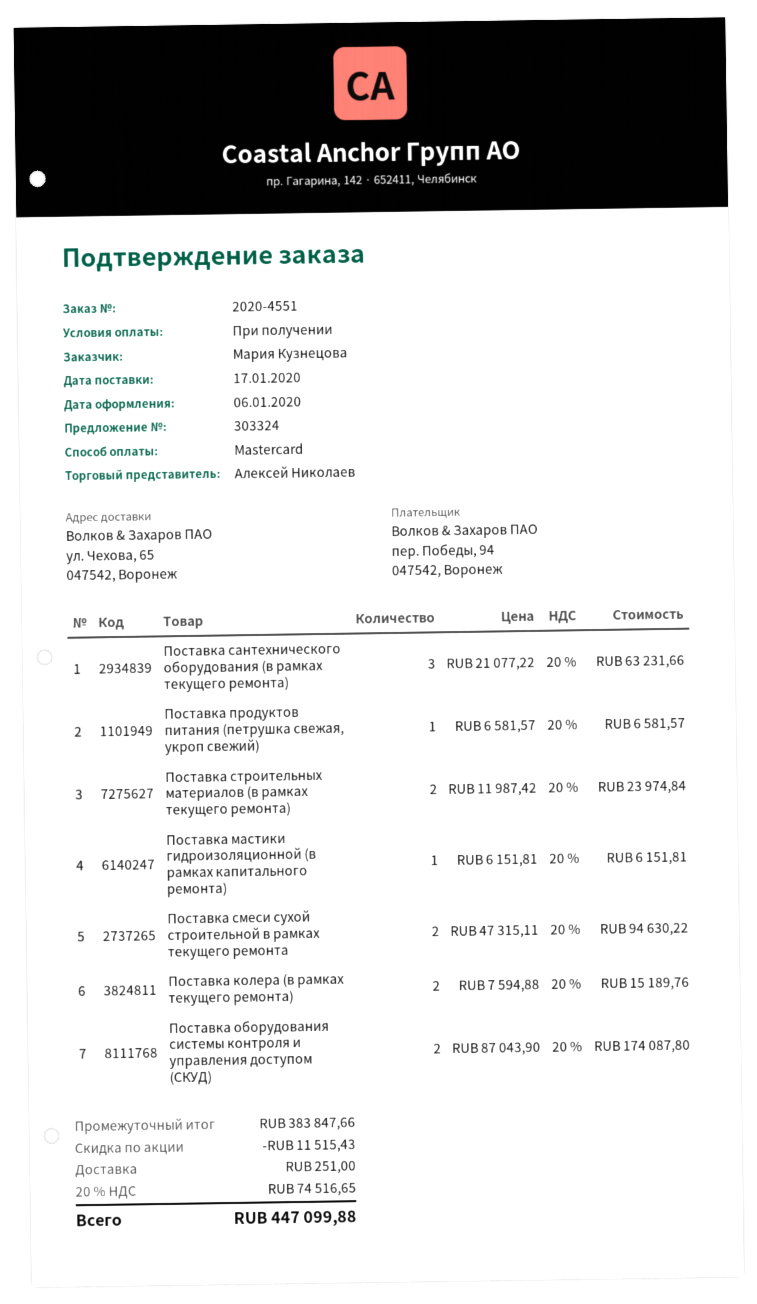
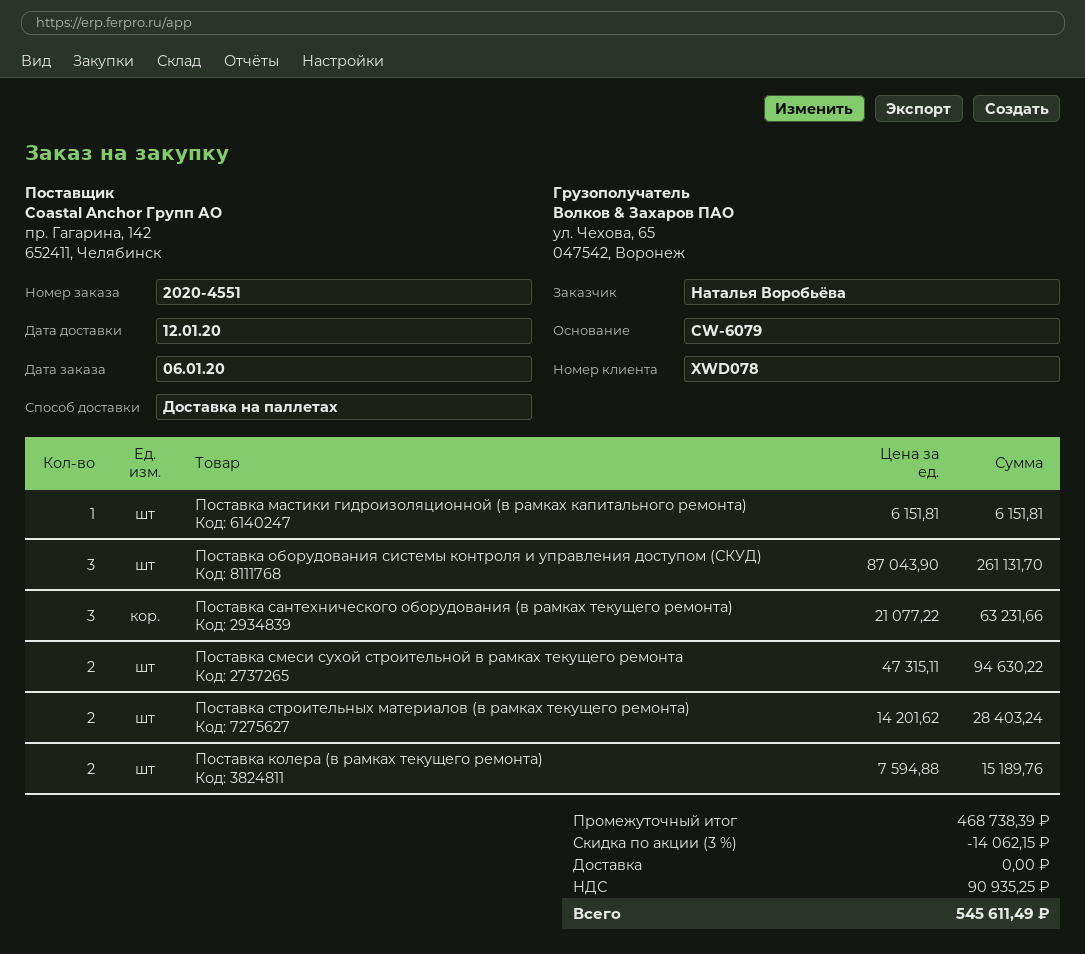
delivery date: 2020-01-17 -> 2020-01-12
ordered by: Мария Кузнецова -> Наталья Воробьёва
Поставка продуктов питания (петрушка свежая, укроп свежий): 1 x 6581.57 = 6581.57 -> none
Поставка строительных материалов (в рамках текущего ремонта): 2 x 11987.42 = 23974.84 -> 2 x 14201.62 = 28403.24
Поставка оборудования системы контроля и управления доступом (СКУД): 2 x 87043.90 = 174087.80 -> 3 x 87043.90 = 261131.70
subtotal: 383847.66 -> 468738.39
discount: 11515.43 -> 14062.15
shipping: 251.00 -> 0.00
tax: 74516.65 -> 90935.25
total: 447099.88 -> 545611.49

